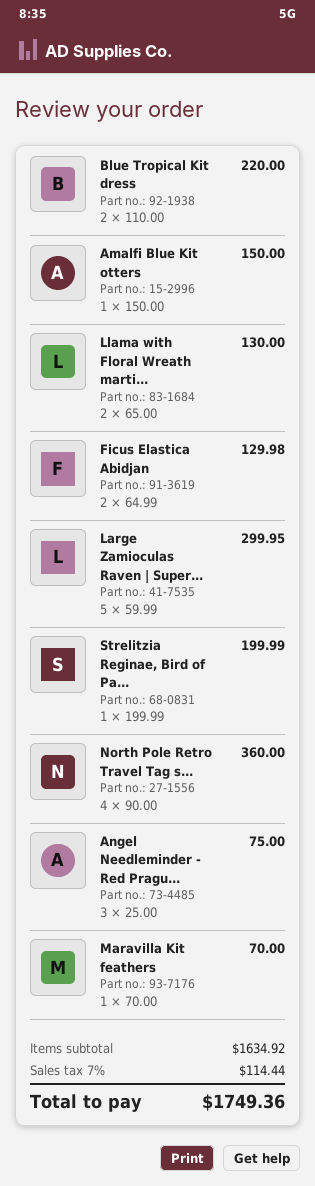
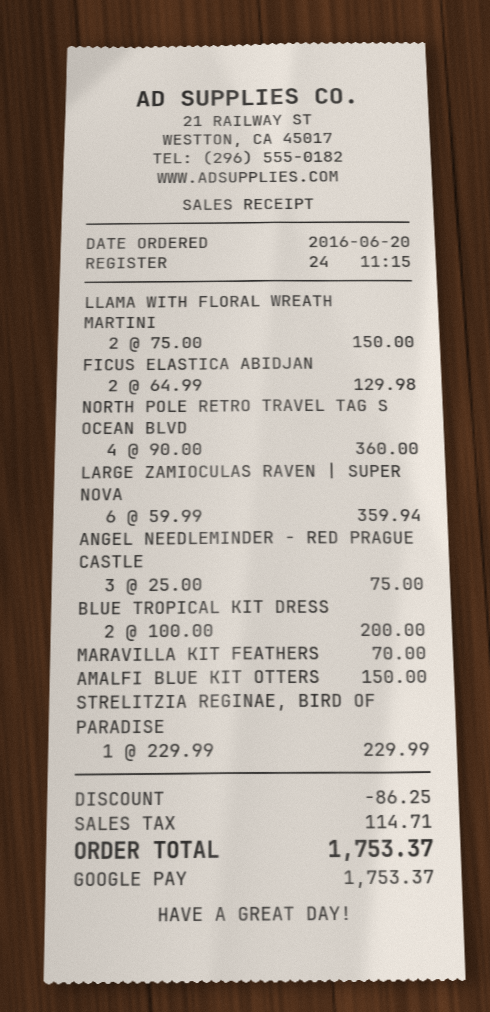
Blue Tropical Kit dress: 2 x 110.00 = 220.00 -> 2 x 100.00 = 200.00
Llama with Floral Wreath marti...: 2 x 65.00 = 130.00 -> 2 x 75.00 = 150.00
Large Zamioculas Raven | Super...: 5 x 59.99 = 299.95 -> 6 x 59.99 = 359.94
Strelitzia Reginae, Bird of Pa...: 1 x 199.99 = 199.99 -> 1 x 229.99 = 229.99
discount: none -> 86.25
tax: 114.44 -> 114.71
total: 1749.36 -> 1753.37

